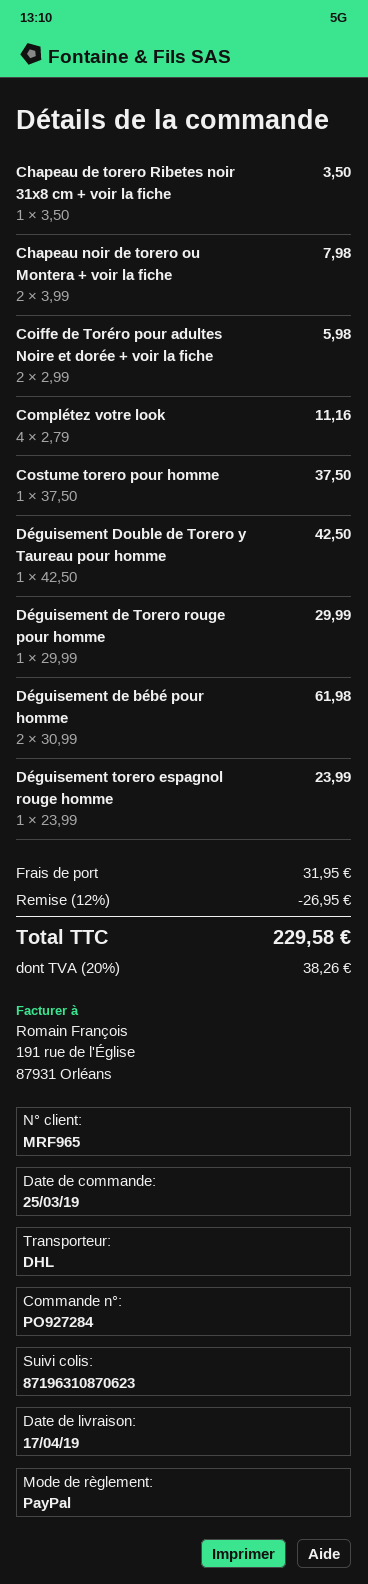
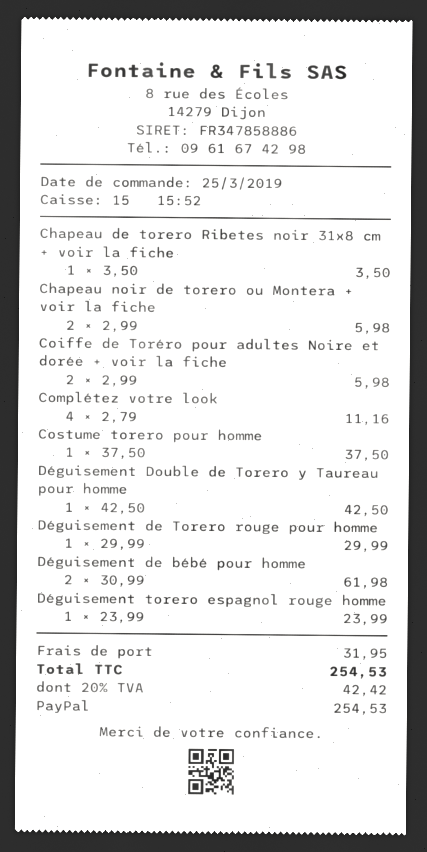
Chapeau noir de torero ou Montera + voir la fiche: 2 x 3.99 = 7.98 -> 2 x 2.99 = 5.98
discount: 12% = 26.95 -> none
tax: 20% = 38.26 -> 20% = 42.42
total: 229.58 -> 254.53

